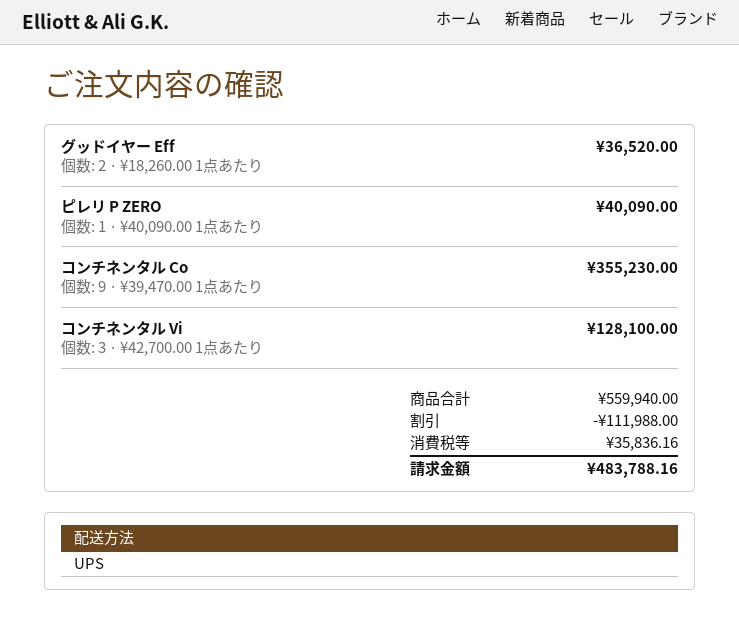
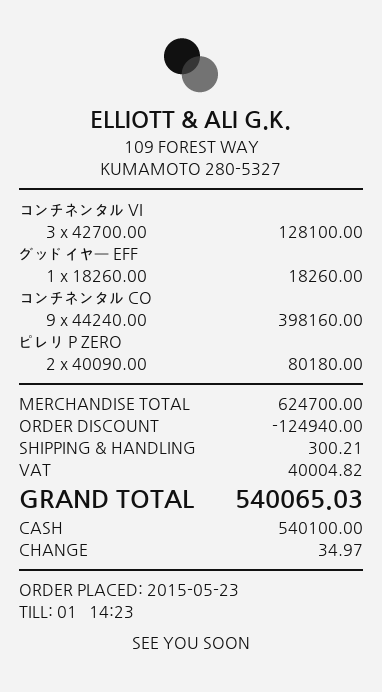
グッドイヤー Eff: 2 x 18260.00 = 36520.00 -> 1 x 18260.00 = 18260.00
ピレリ P ZERO: 1 x 40090.00 = 40090.00 -> 2 x 40090.00 = 80180.00
コンチネンタル Co: 9 x 39470.00 = 355230.00 -> 9 x 44240.00 = 398160.00
subtotal: 559940.00 -> 624700.00
discount: 111988.00 -> 124940.00
shipping: none -> 300.21
tax: 35836.16 -> 40004.82
total: 483788.16 -> 540065.03

